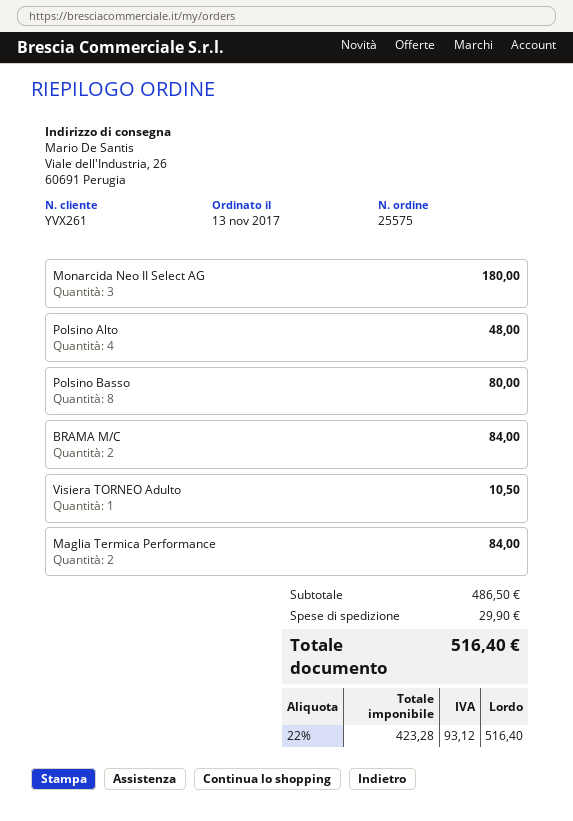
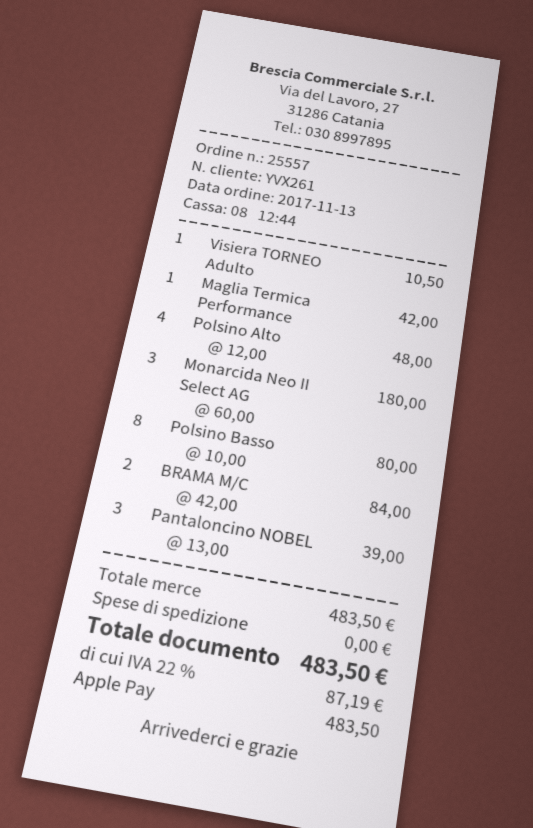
order number: 25575 -> 25557
Maglia Termica Performance: 2 for 84.00 -> 1 for 42.00
Pantaloncino NOBEL: none -> 3 for 39.00
subtotal: 486.50 -> 483.50
shipping: 29.90 -> 0.00
tax: 22% = 93.12 -> 22% = 87.19
total: 516.40 -> 483.50

